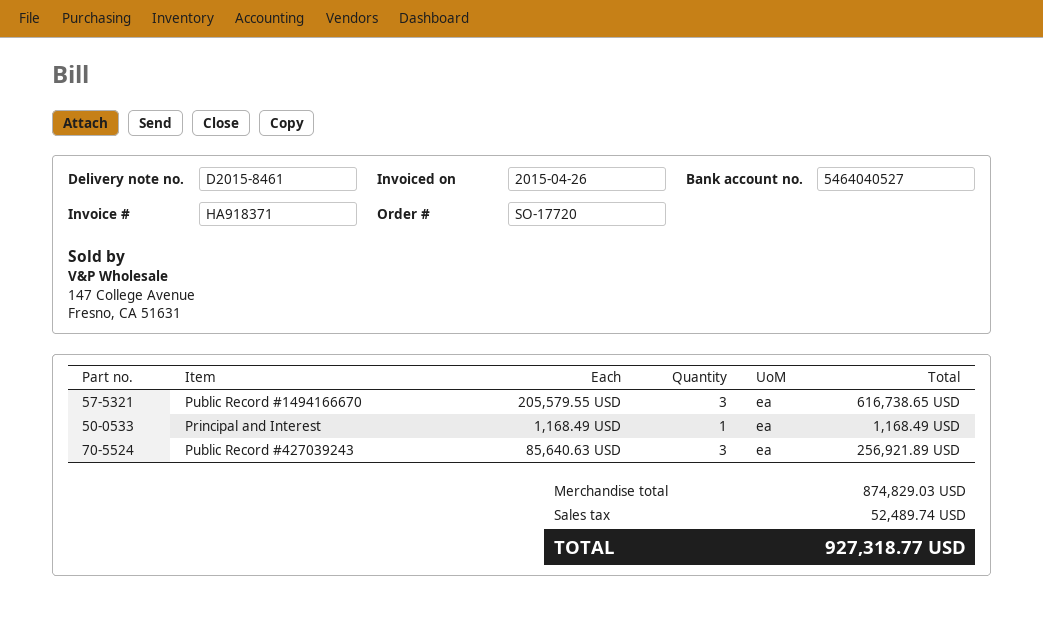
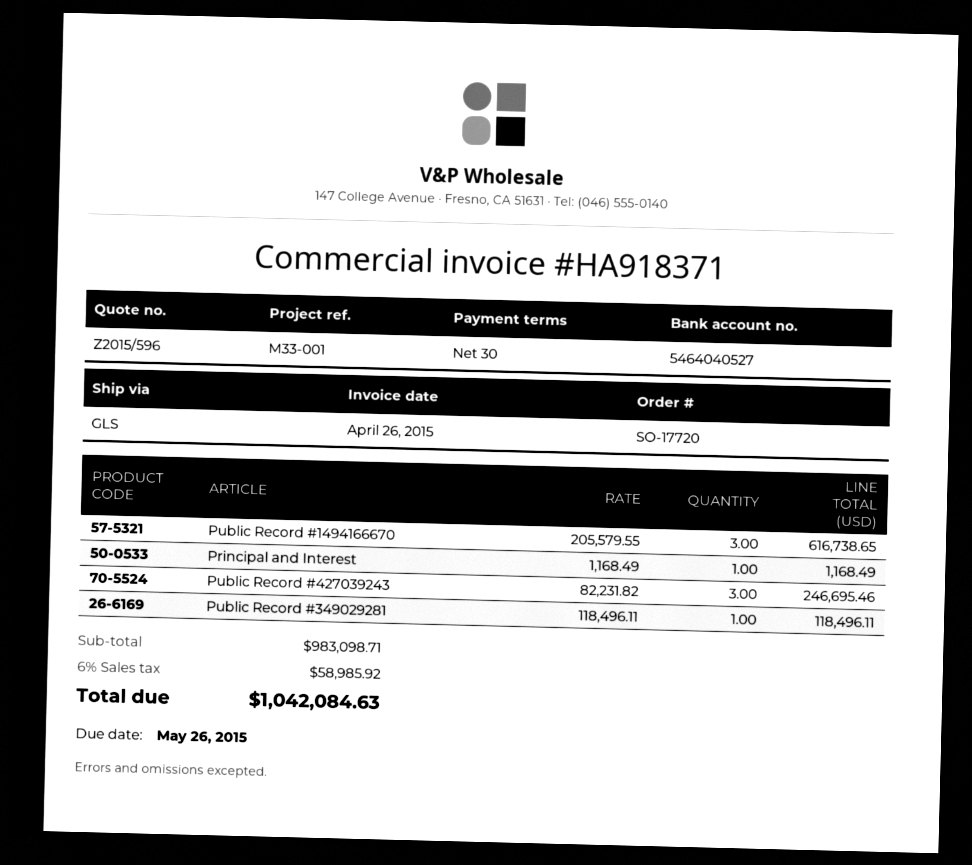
Public Record #427039243: 3 x 85640.63 = 256921.89 -> 3 x 82231.82 = 246695.46
Public Record #349029281: none -> 1 x 118496.11 = 118496.11
subtotal: 874829.03 -> 983098.71
tax: 52489.74 -> 58985.92
total: 927318.77 -> 1042084.63

